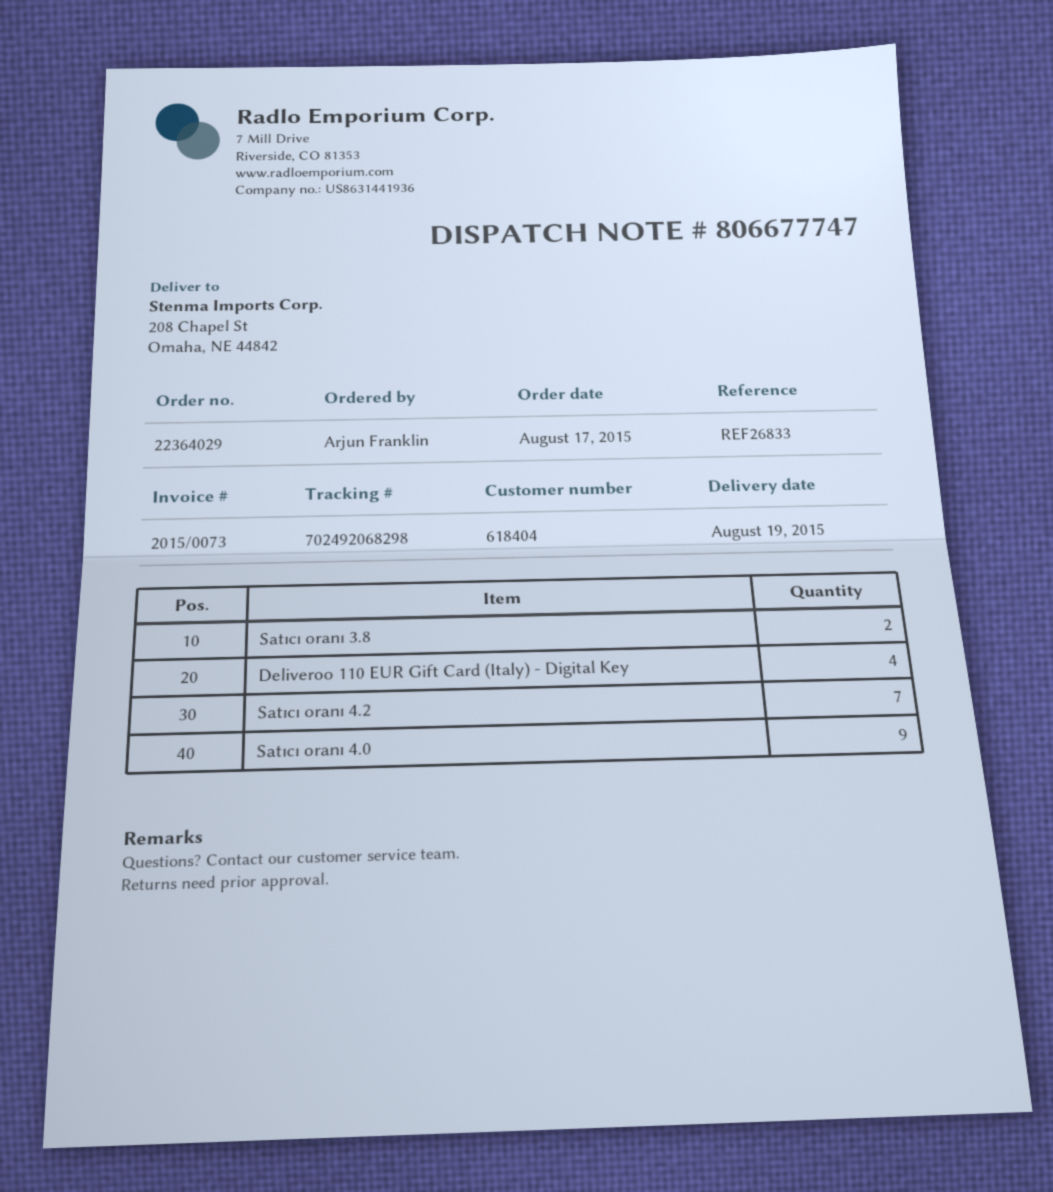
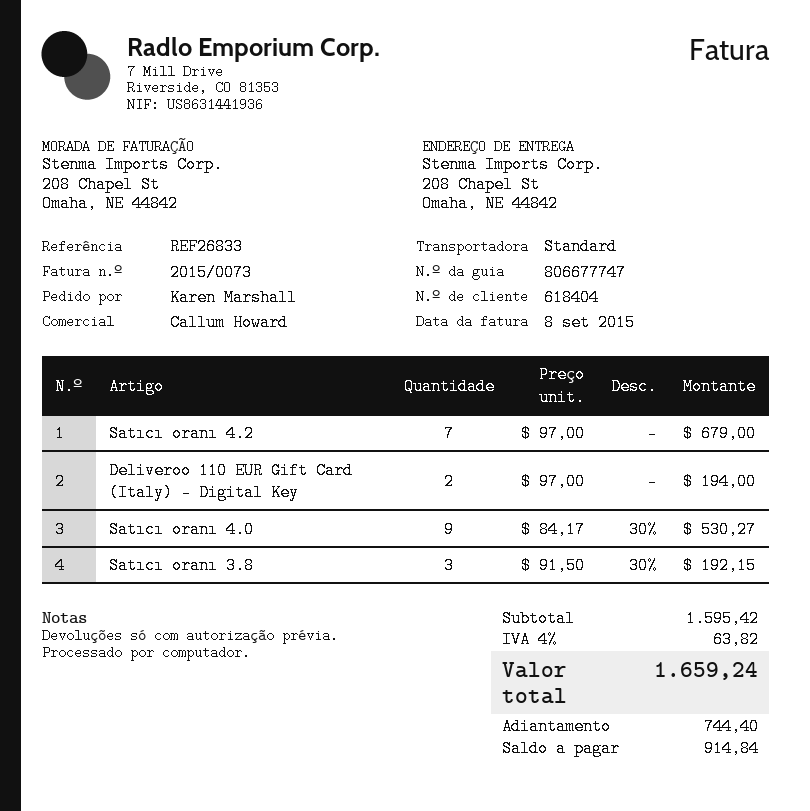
ordered by: Arjun Franklin -> Karen Marshall
Satıcı oranı 3.8: 2 -> 3
Deliveroo 110 EUR Gift Card (Italy) - Digital Key: 4 -> 2

